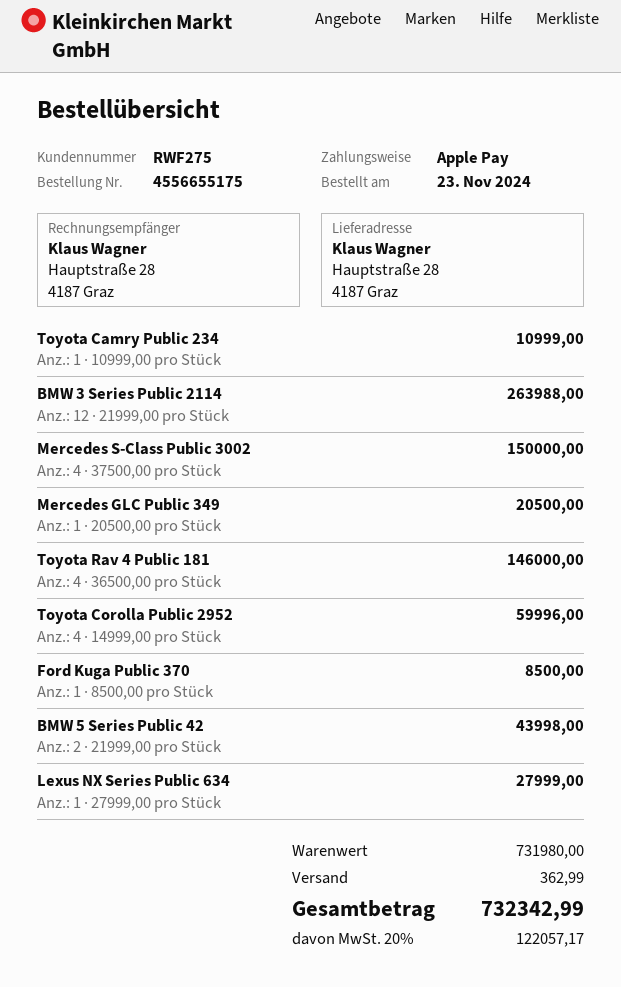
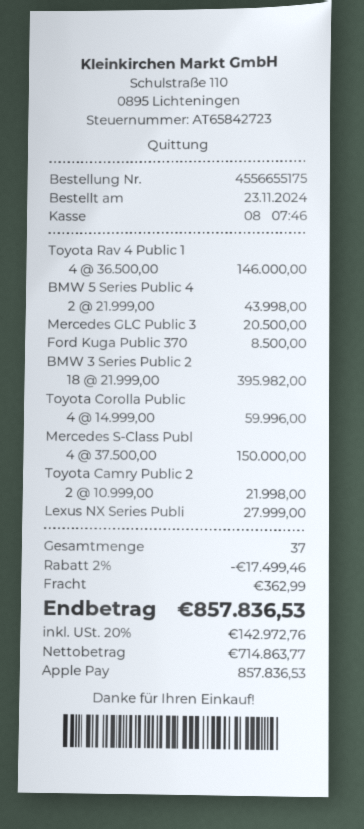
Toyota Camry Public 234: 1 x 10999.00 = 10999.00 -> 2 x 10999.00 = 21998.00
BMW 3 Series Public 2114: 12 x 21999.00 = 263988.00 -> 18 x 21999.00 = 395982.00
discount: none -> 2% = 17499.46
tax: 20% = 122057.17 -> 20% = 142972.76
total: 732342.99 -> 857836.53

